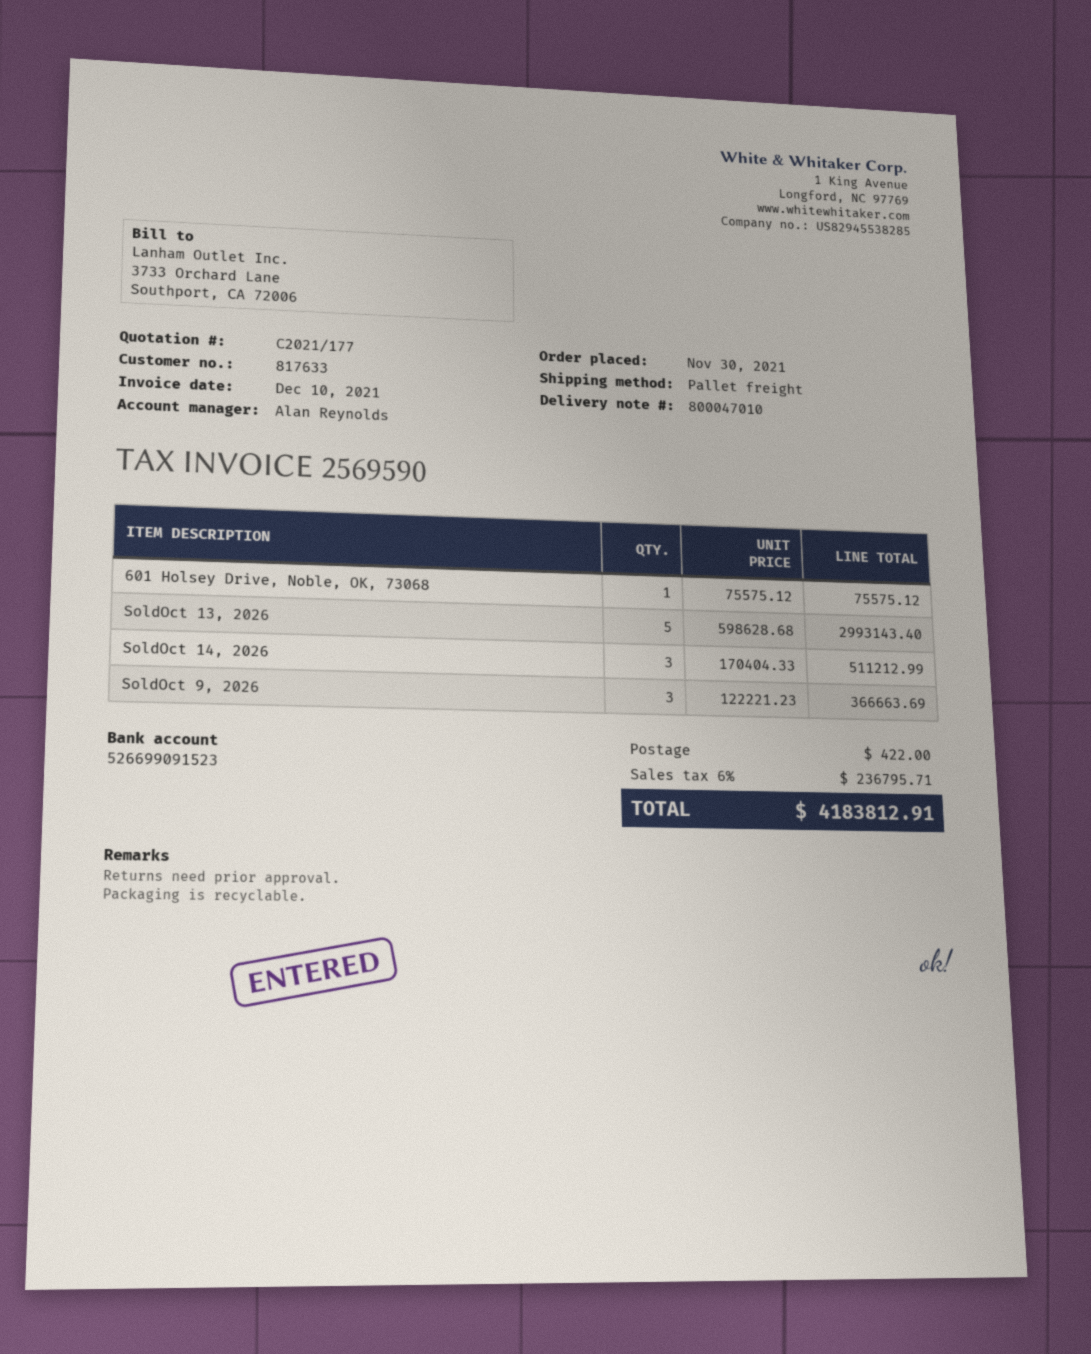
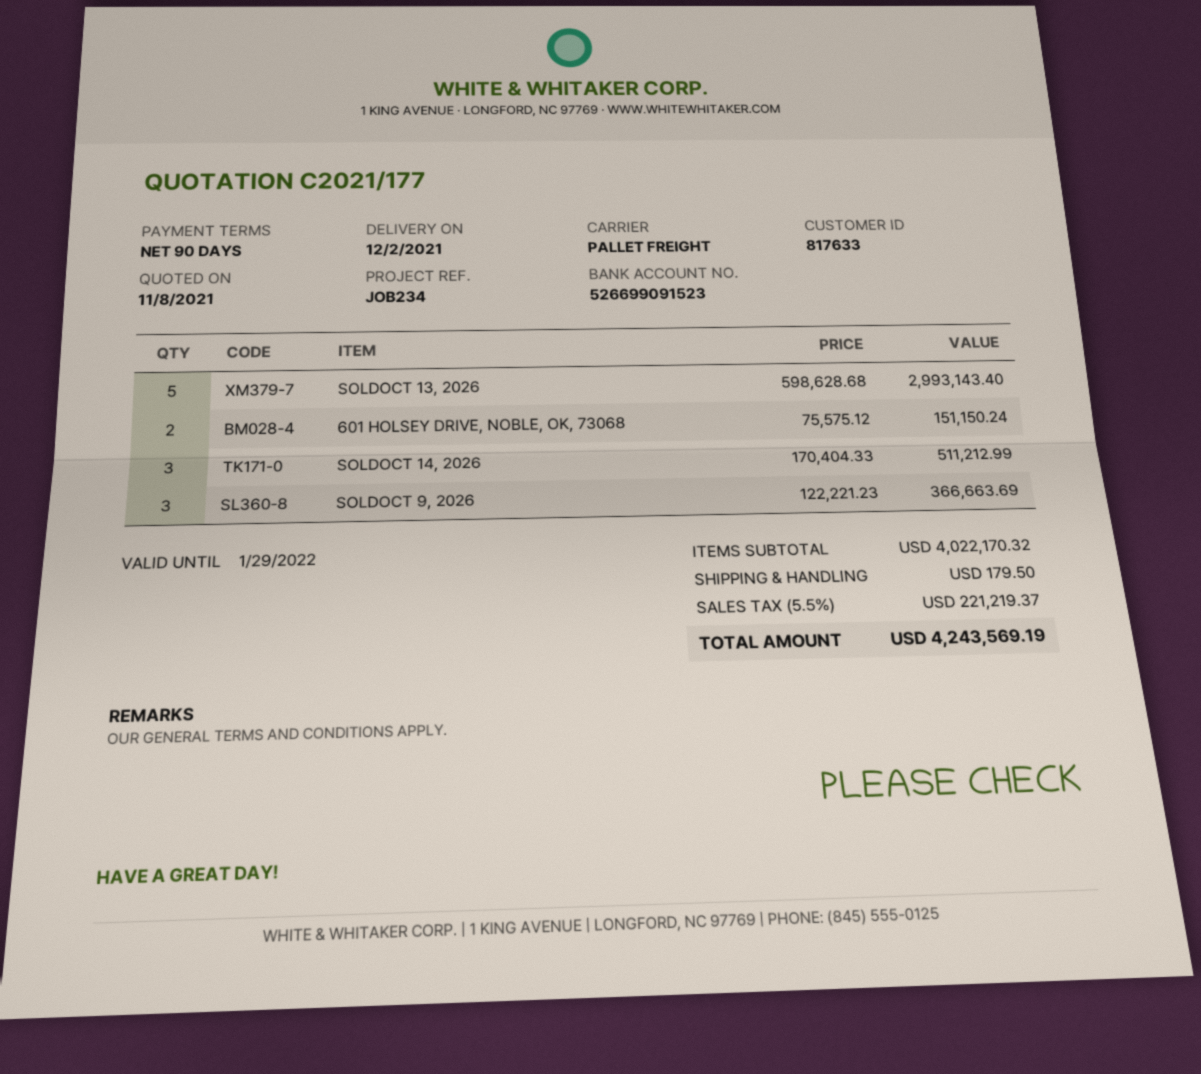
601 Holsey Drive, Noble, OK, 73068: 1 x 75575.12 = 75575.12 -> 2 x 75575.12 = 151150.24
shipping: 422.00 -> 179.50
tax: 6% = 236795.71 -> 5.5% = 221219.37
total: 4183812.91 -> 4243569.19

